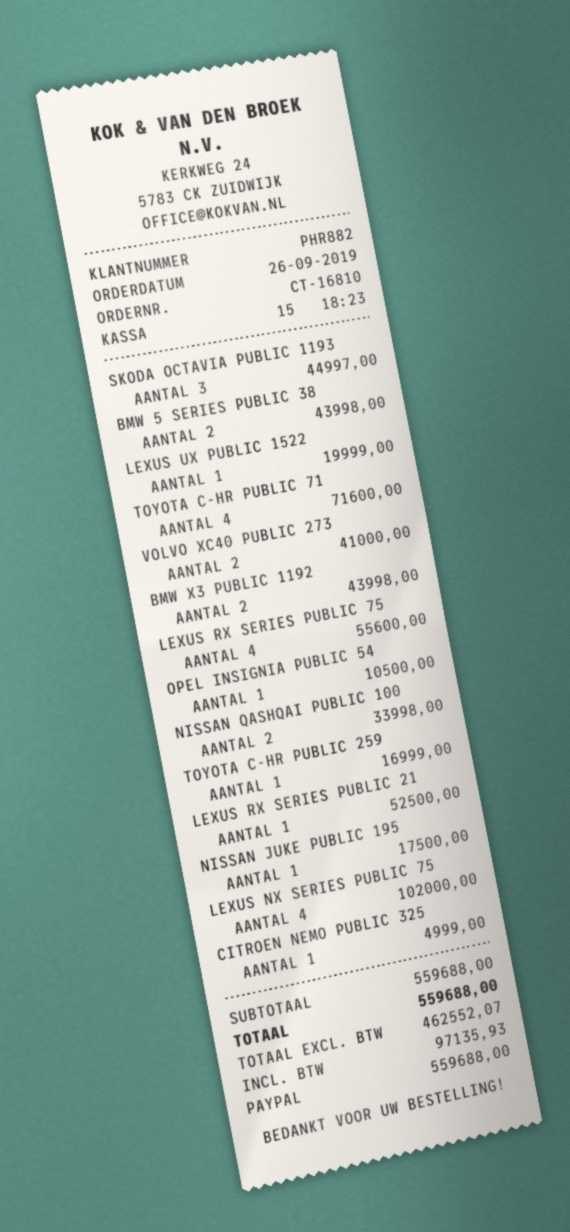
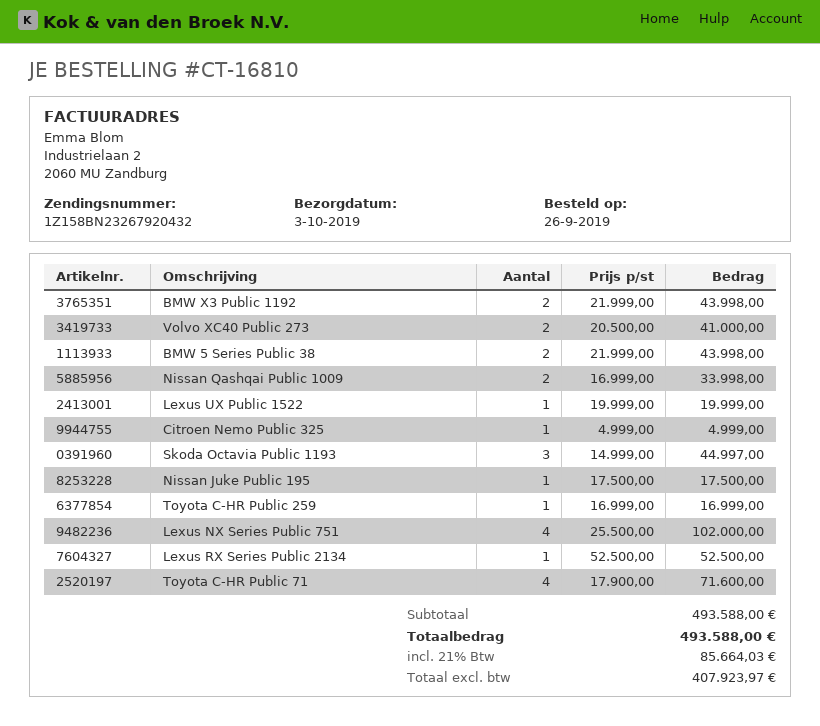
LEXUS RX SERIES PUBLIC 75: 4 for 55600.00 -> none
OPEL INSIGNIA PUBLIC 54: 1 for 10500.00 -> none
subtotal: 559688.00 -> 493588.00
net: 462552.07 -> 407923.97
tax: 97135.93 -> 85664.03
total: 559688.00 -> 493588.00

